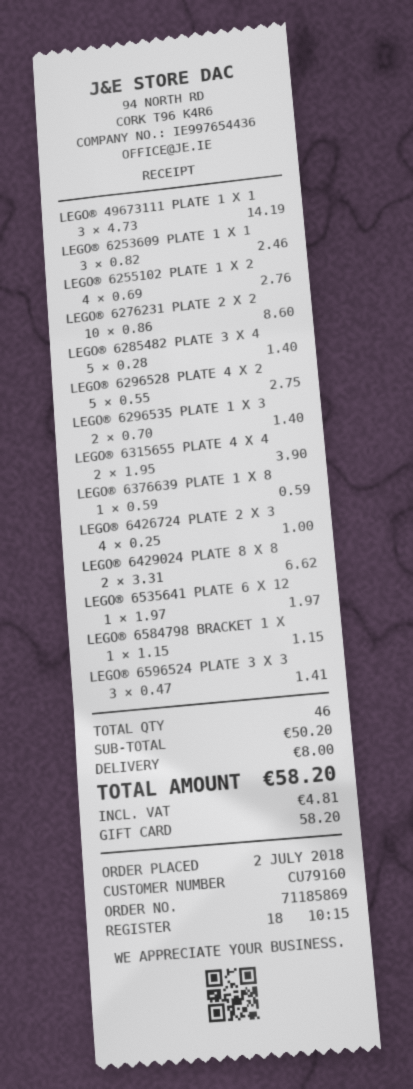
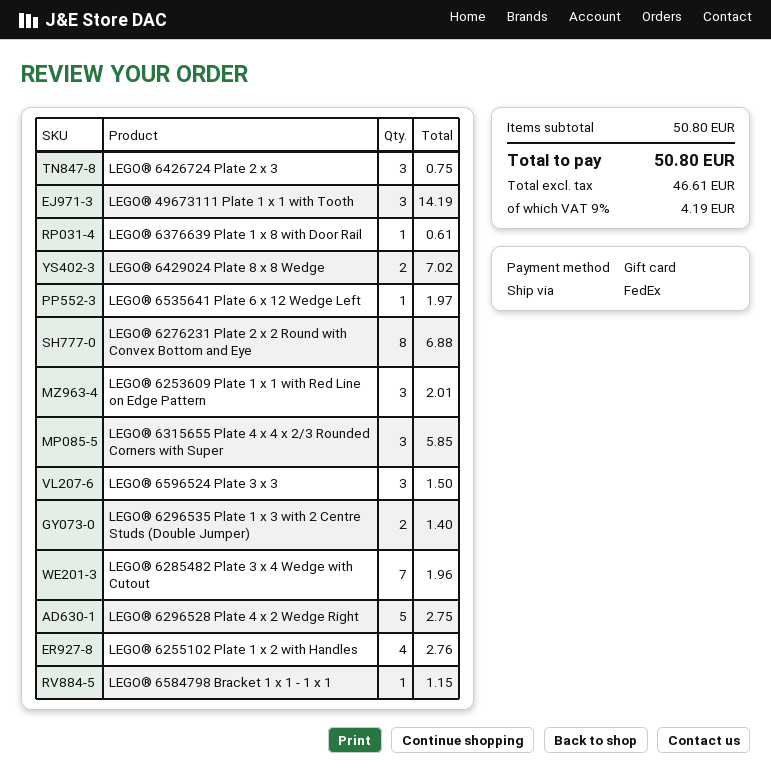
LEGO® 6253609 PLATE 1 X 1: 3 for 2.46 -> 3 for 2.01
LEGO® 6276231 PLATE 2 X 2: 10 for 8.60 -> 8 for 6.88
LEGO® 6285482 PLATE 3 X 4: 5 for 1.40 -> 7 for 1.96
LEGO® 6315655 PLATE 4 X 4: 2 for 3.90 -> 3 for 5.85
LEGO® 6376639 PLATE 1 X 8: 1 for 0.59 -> 1 for 0.61
LEGO® 6426724 PLATE 2 X 3: 4 for 1.00 -> 3 for 0.75
LEGO® 6429024 PLATE 8 X 8: 2 for 6.62 -> 2 for 7.02
LEGO® 6596524 PLATE 3 X 3: 3 for 1.41 -> 3 for 1.50
subtotal: 50.20 -> 50.80
shipping: 8.00 -> none
tax: 4.81 -> 4.19
total: 58.20 -> 50.80

